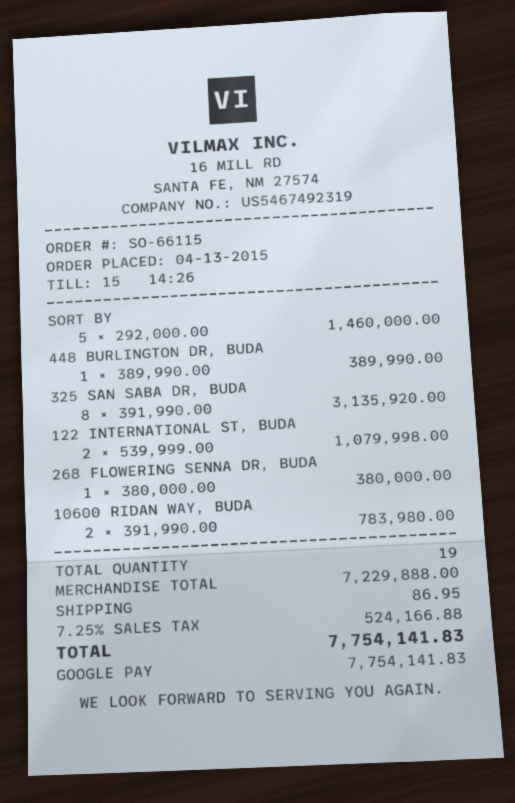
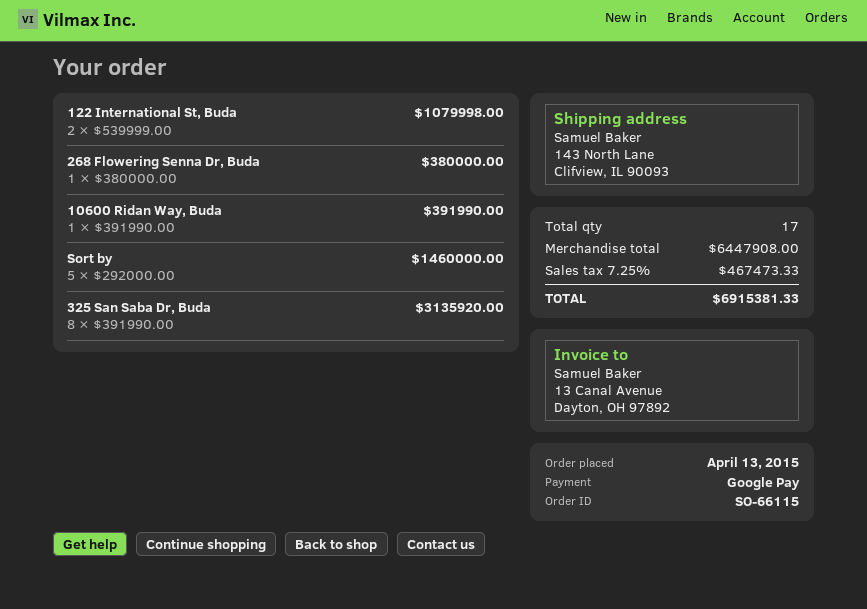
448 BURLINGTON DR, BUDA: 1 x 389990.00 = 389990.00 -> none
10600 RIDAN WAY, BUDA: 2 x 391990.00 = 783980.00 -> 1 x 391990.00 = 391990.00
total quantity: 19 -> 17
subtotal: 7229888.00 -> 6447908.00
shipping: 86.95 -> none
tax: 7.25% = 524166.88 -> 7.25% = 467473.33
total: 7754141.83 -> 6915381.33

